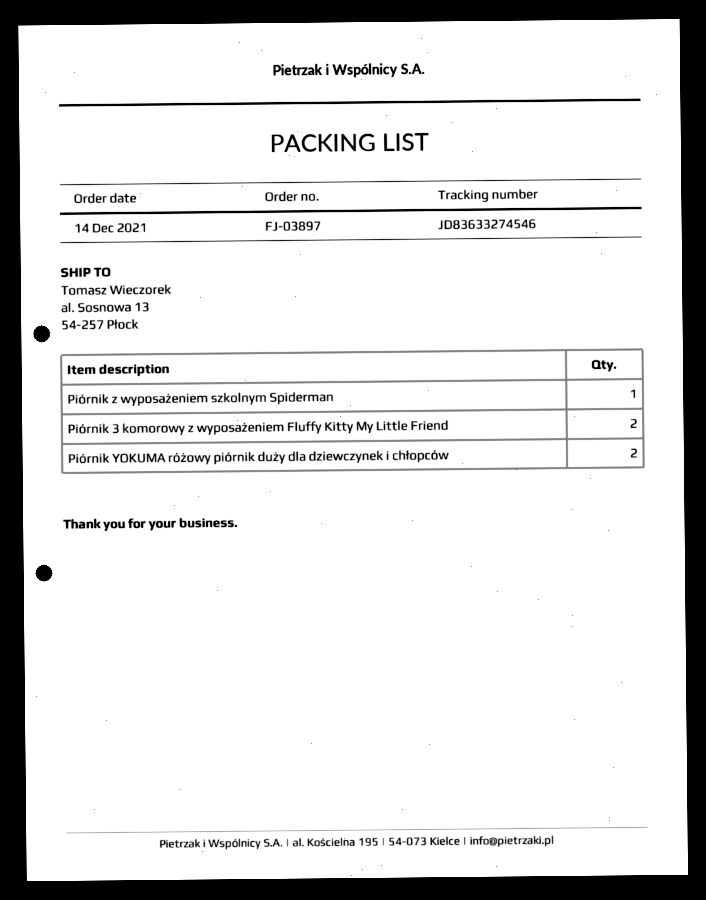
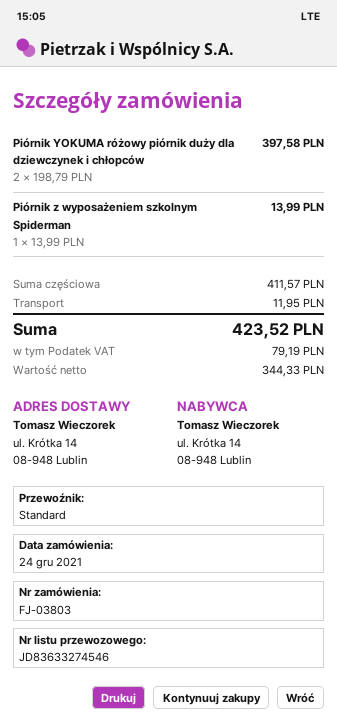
order number: FJ-03897 -> FJ-03803
order date: 2021-12-14 -> 2021-12-24
ship to: al. Sosnowa 13, 54-257 Płock -> ul. Krótka 14, 08-948 Lublin
Piórnik 3 komorowy z wyposażeniem Fluffy Kitty My Little Friend: 2 -> none

